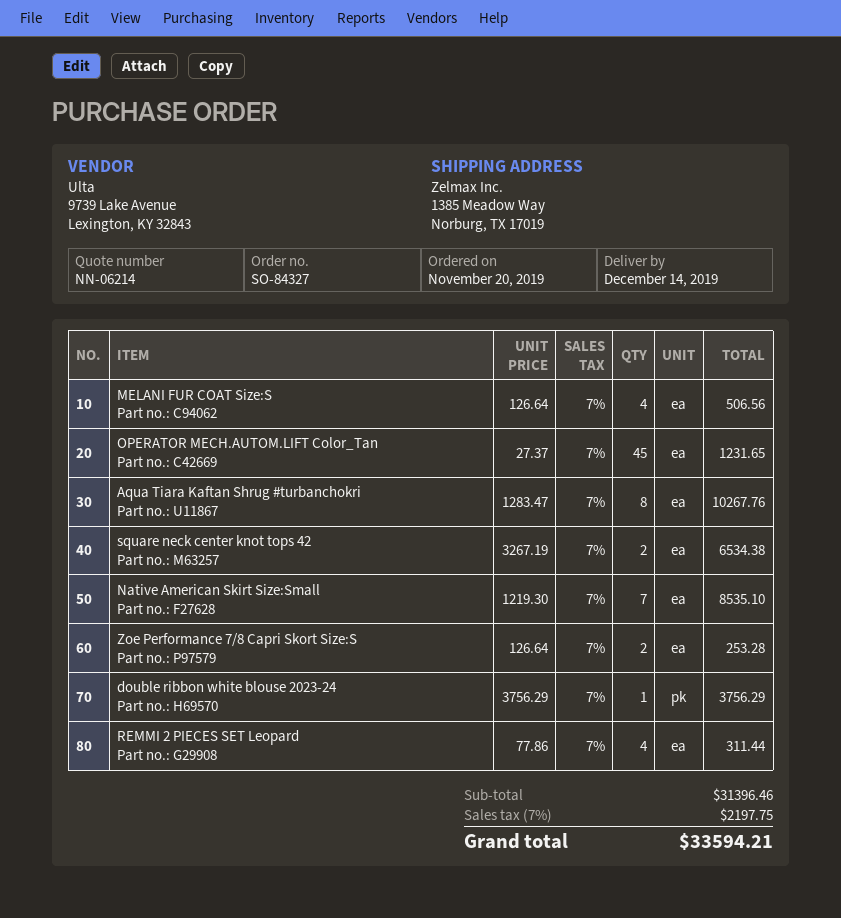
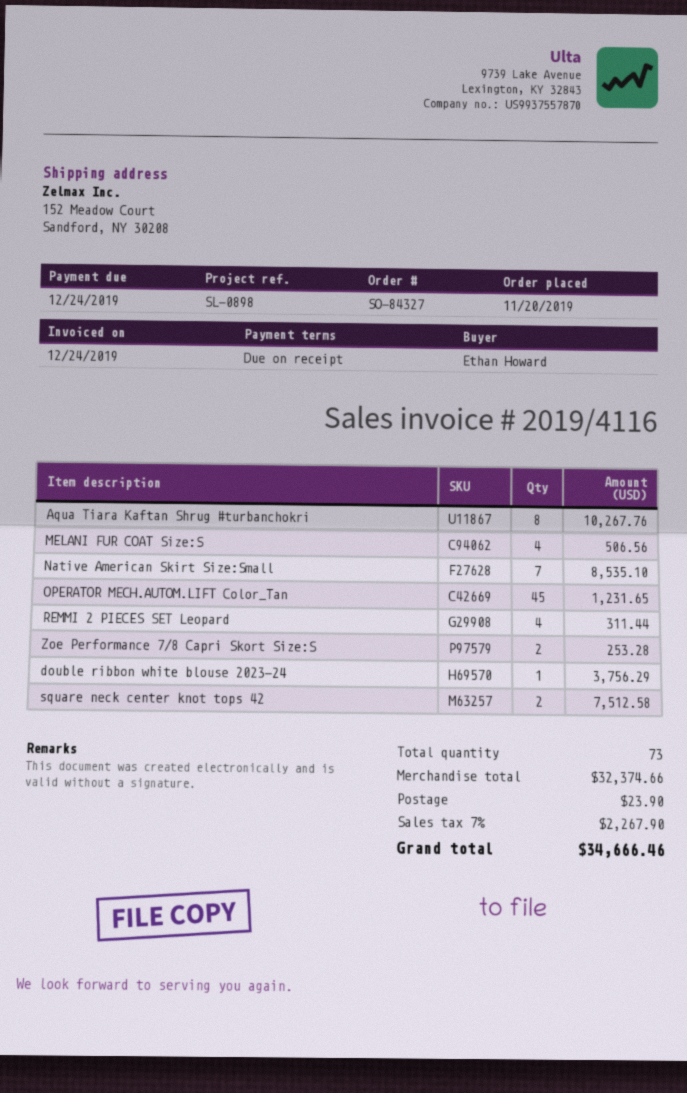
ship to: 1385 Meadow Way, Norburg, TX 17019 -> 152 Meadow Court, Sandford, NY 30208
square neck center knot tops 42: 2 for 6534.38 -> 2 for 7512.58
subtotal: 31396.46 -> 32374.66
shipping: none -> 23.90
tax: 7% = 2197.75 -> 7% = 2267.90
total: 33594.21 -> 34666.46

